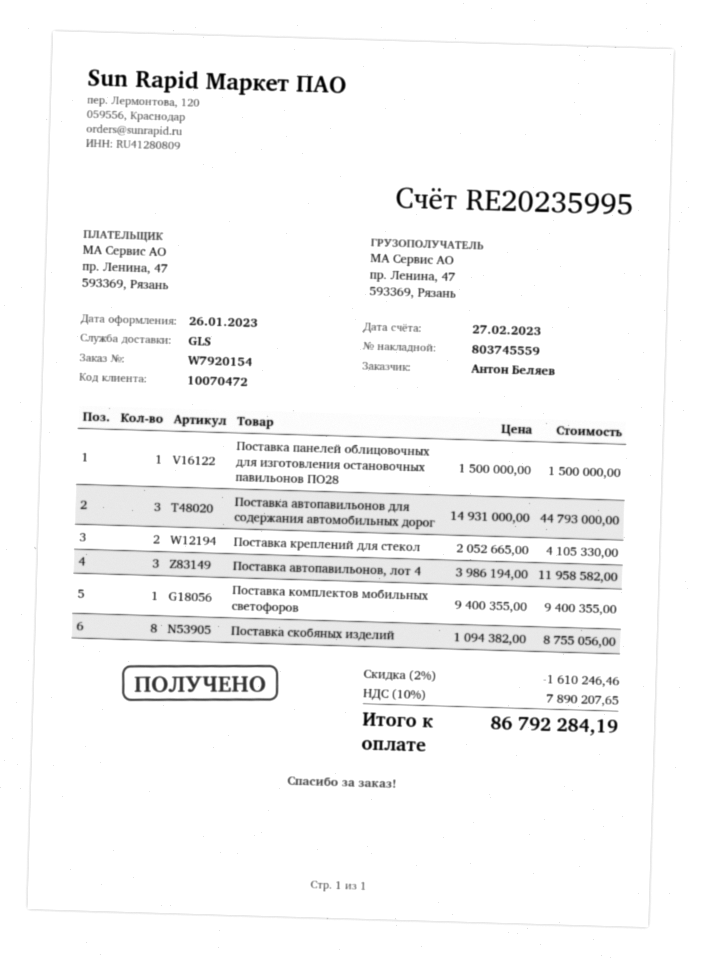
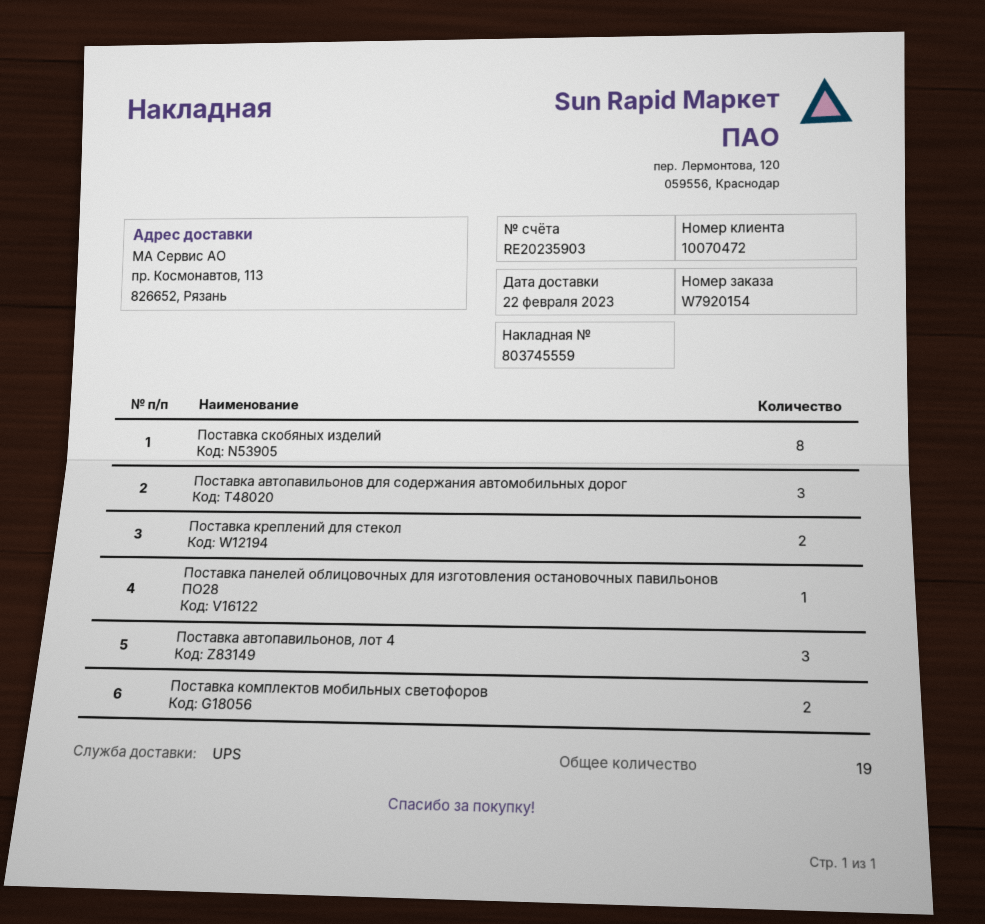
invoice number: RE20235995 -> RE20235903
shipping method: GLS -> UPS
ship to: пр. Ленина, 47, 593369, Рязань -> пр. Космонавтов, 113, 826652, Рязань
Поставка комплектов мобильных светофоров: 1 -> 2

